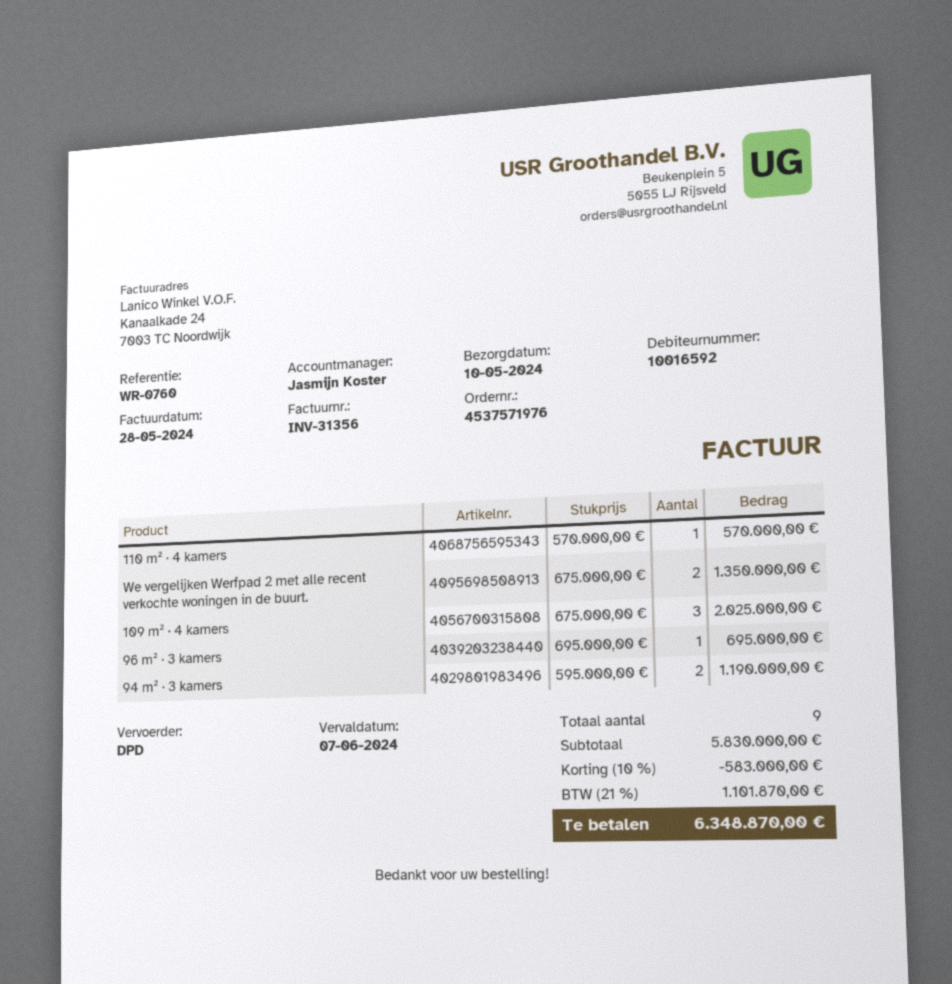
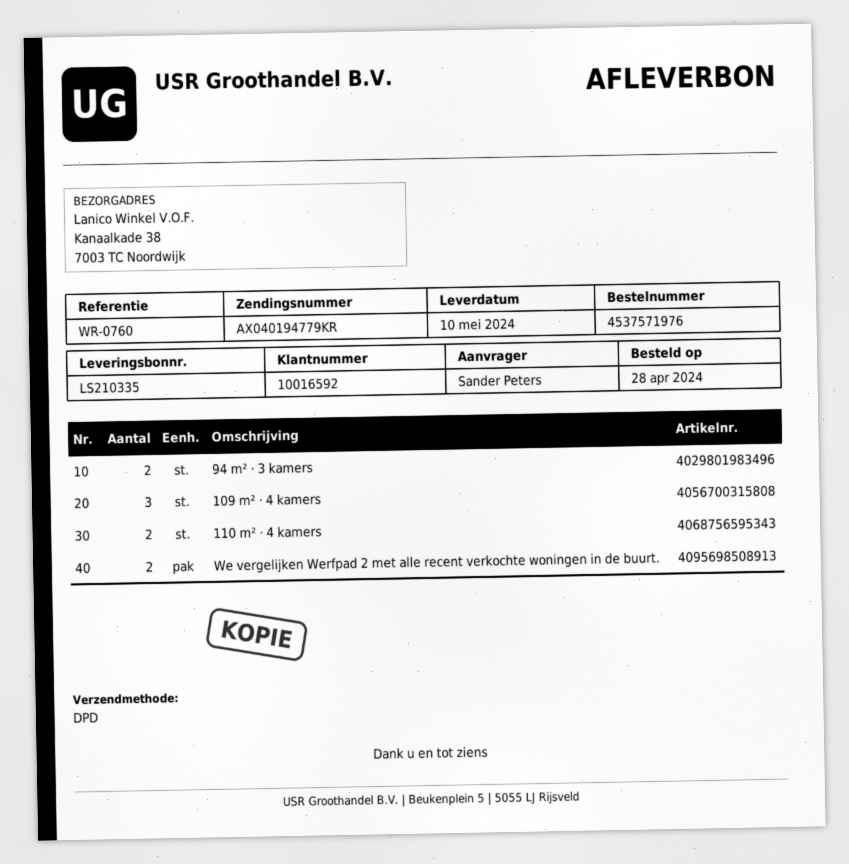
110 m² · 4 kamers: 1 -> 2
96 m² · 3 kamers: 1 -> none

